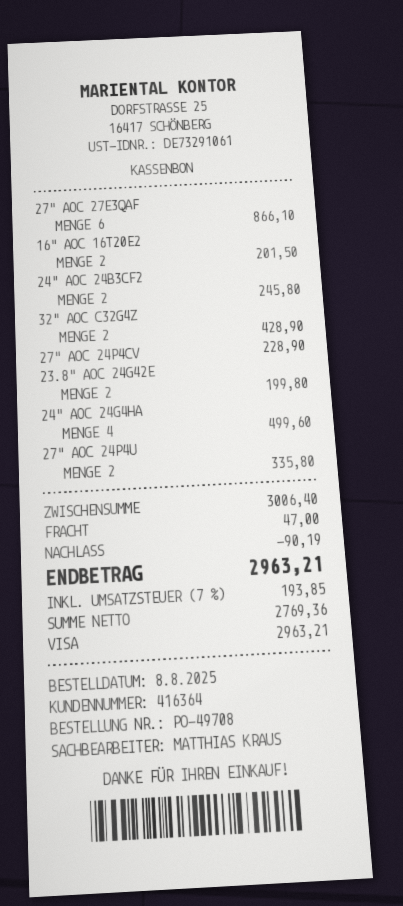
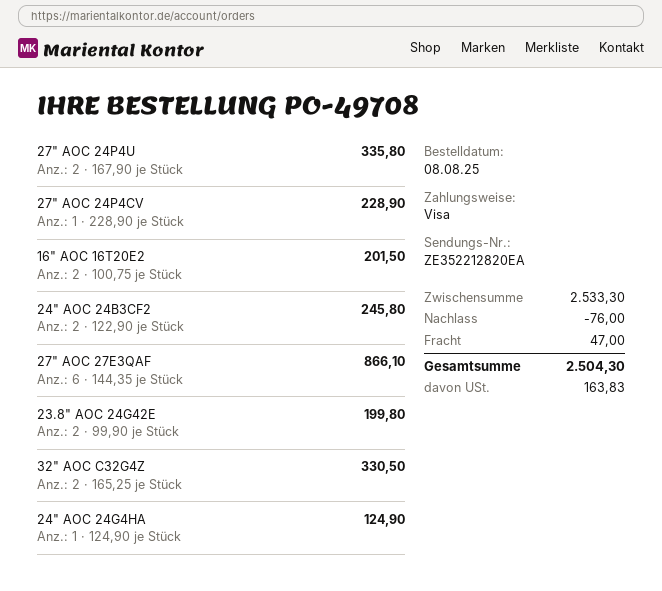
32" AOC C32G4Z: 2 for 428.90 -> 2 for 330.50
24" AOC 24G4HA: 4 for 499.60 -> 1 for 124.90
subtotal: 3006.40 -> 2533.30
discount: 90.19 -> 76.00
tax: 193.85 -> 163.83
total: 2963.21 -> 2504.30

